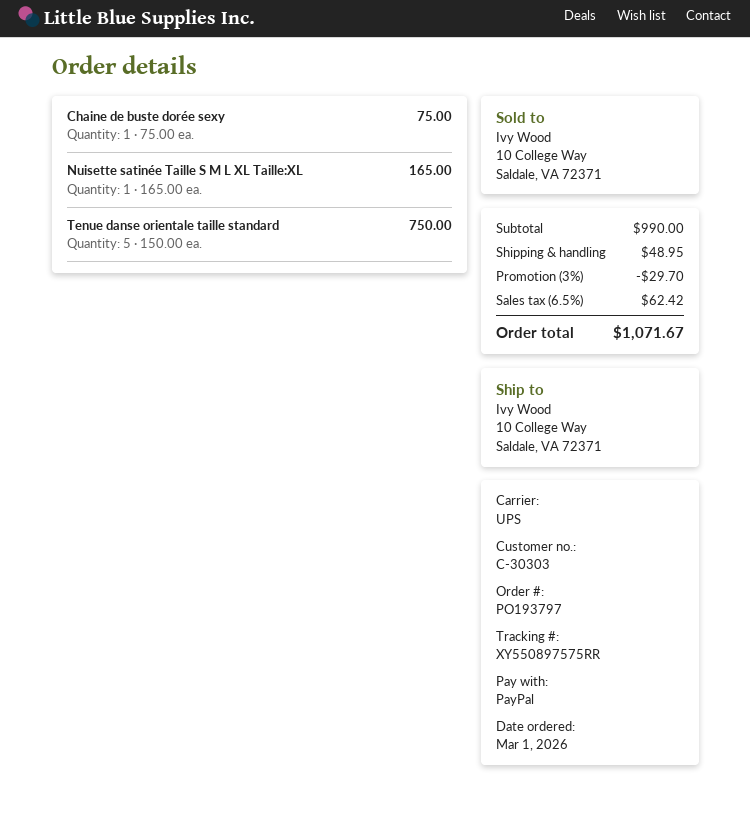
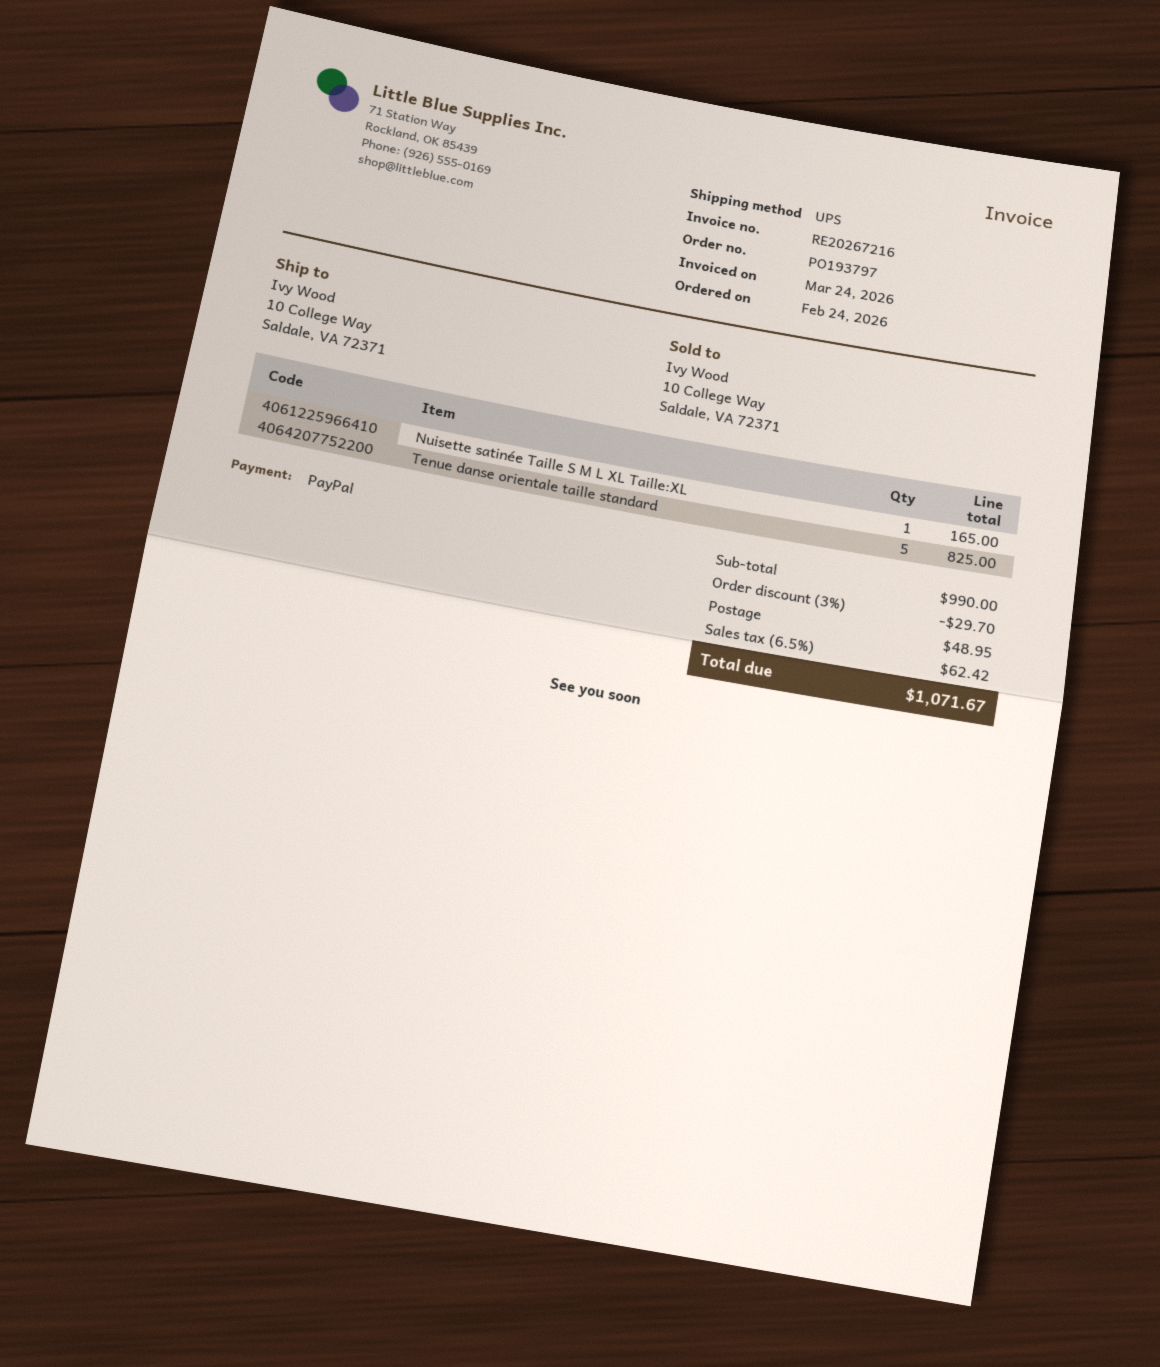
order date: 2026-03-01 -> 2026-02-24
Chaine de buste dorée sexy: 1 for 75.00 -> none
Tenue danse orientale taille standard: 5 for 750.00 -> 5 for 825.00

